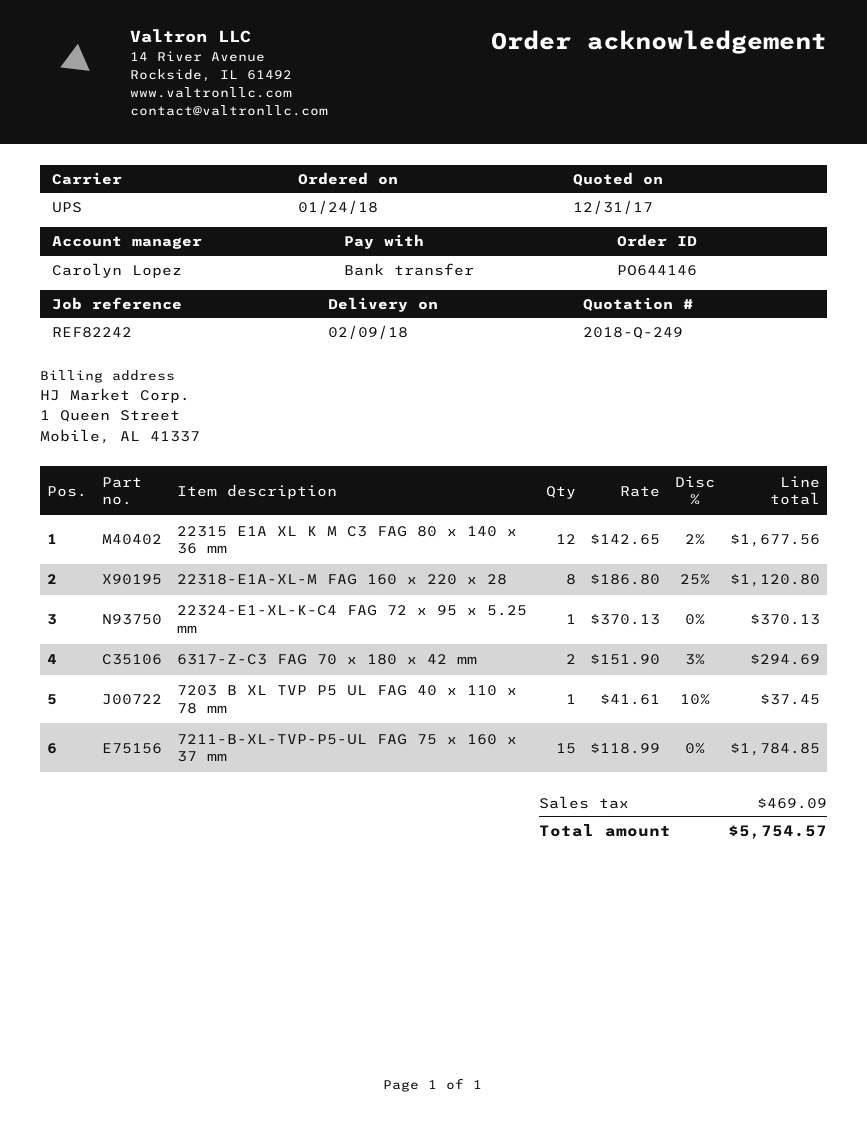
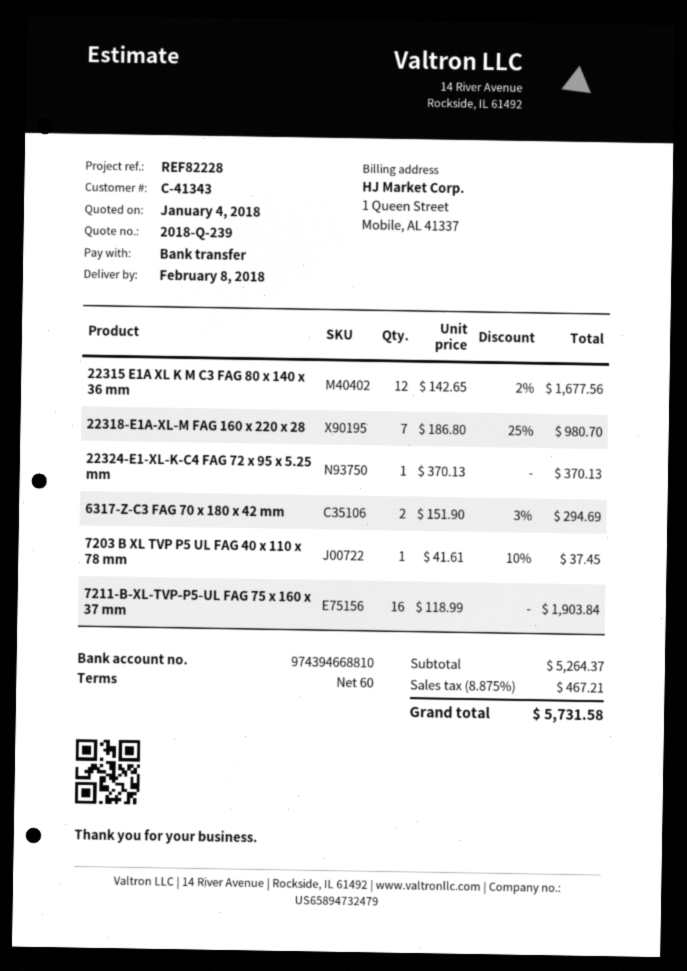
quote number: 2018-Q-249 -> 2018-Q-239
quote date: 2017-12-31 -> 2018-01-04
delivery date: 2018-02-09 -> 2018-02-08
reference: REF82242 -> REF82228
22318-E1A-XL-M FAG 160 x 220 x 28: 8 x 186.80 - 25% = 1120.80 -> 7 x 186.80 - 25% = 980.70
7211-B-XL-TVP-P5-UL FAG 75 x 160 x 37 mm: 15 x 118.99 = 1784.85 -> 16 x 118.99 = 1903.84
tax: 469.09 -> 467.21
total: 5754.57 -> 5731.58

